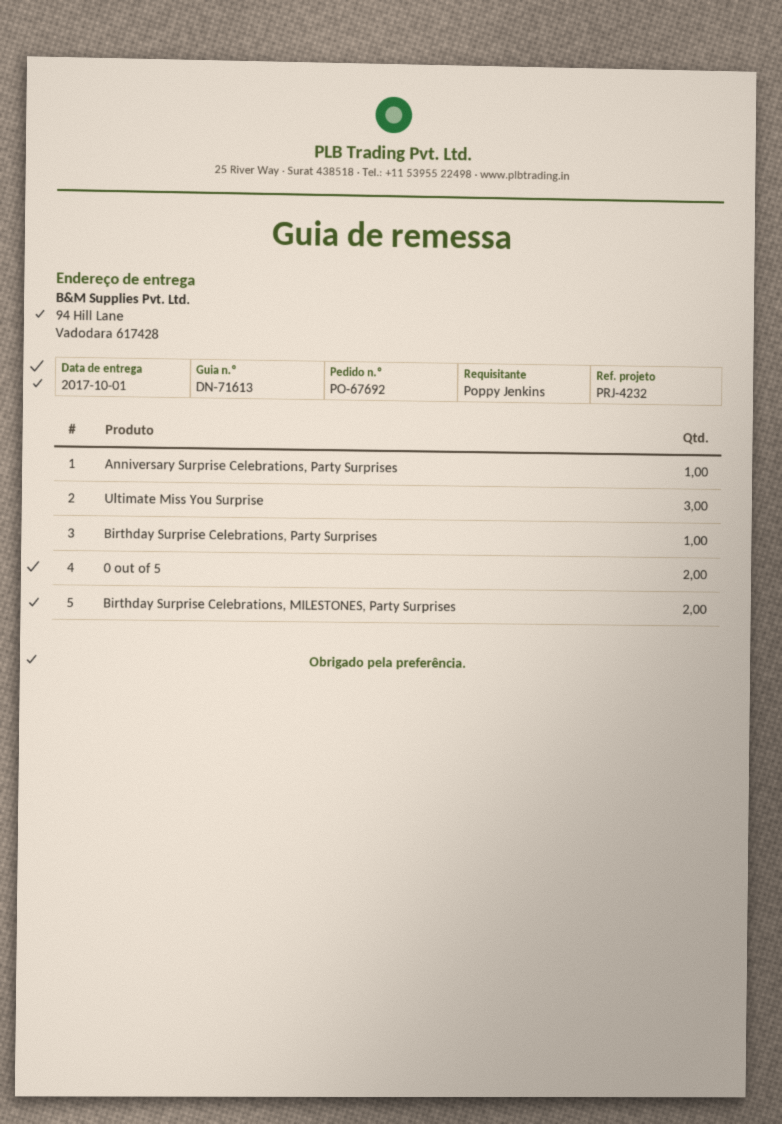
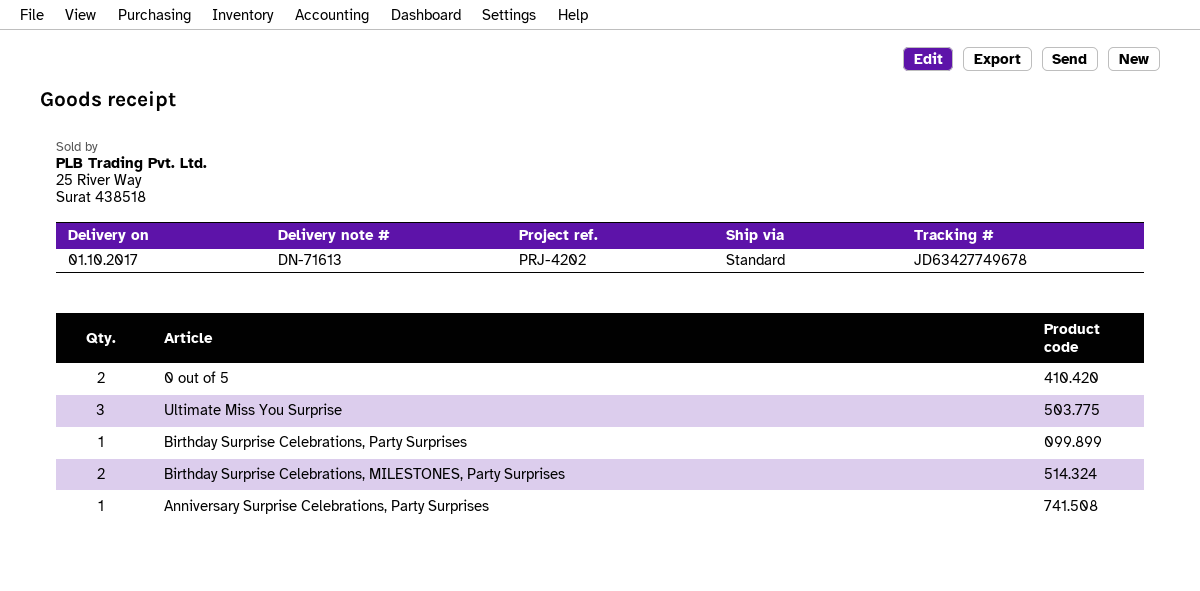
reference: PRJ-4232 -> PRJ-4202

